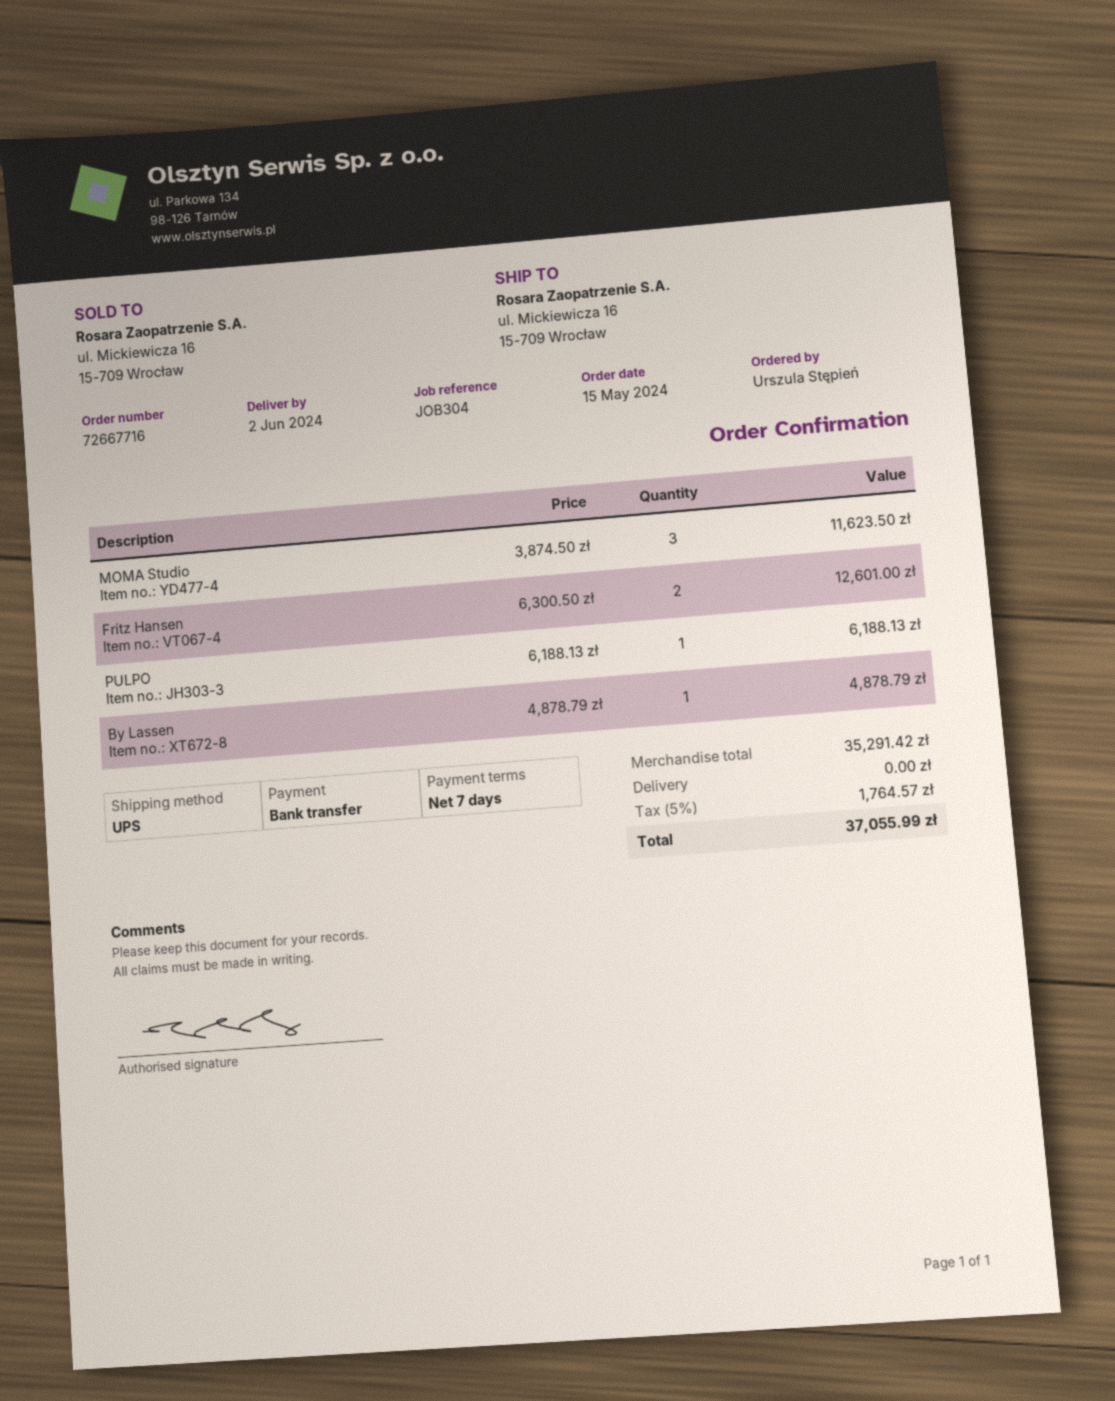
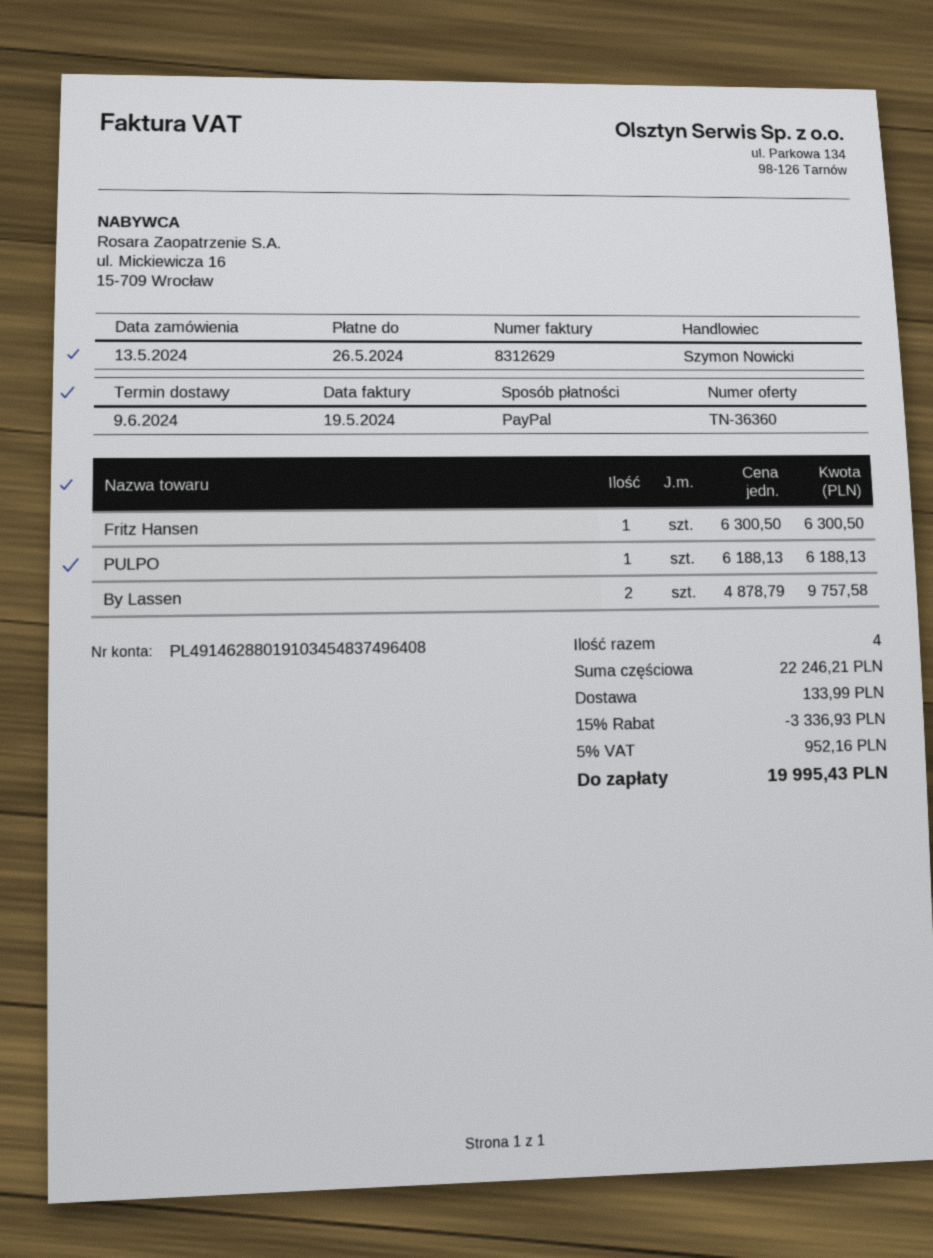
order date: 2024-05-15 -> 2024-05-13
delivery date: 2024-06-02 -> 2024-06-09
payment method: bank transfer -> PayPal
MOMA Studio: 3 x 3874.50 = 11623.50 -> none
Fritz Hansen: 2 x 6300.50 = 12601.00 -> 1 x 6300.50 = 6300.50
By Lassen: 1 x 4878.79 = 4878.79 -> 2 x 4878.79 = 9757.58
subtotal: 35291.42 -> 22246.21
discount: none -> 15% = 3336.93
shipping: 0.00 -> 133.99
tax: 5% = 1764.57 -> 5% = 952.16
total: 37055.99 -> 19995.43

